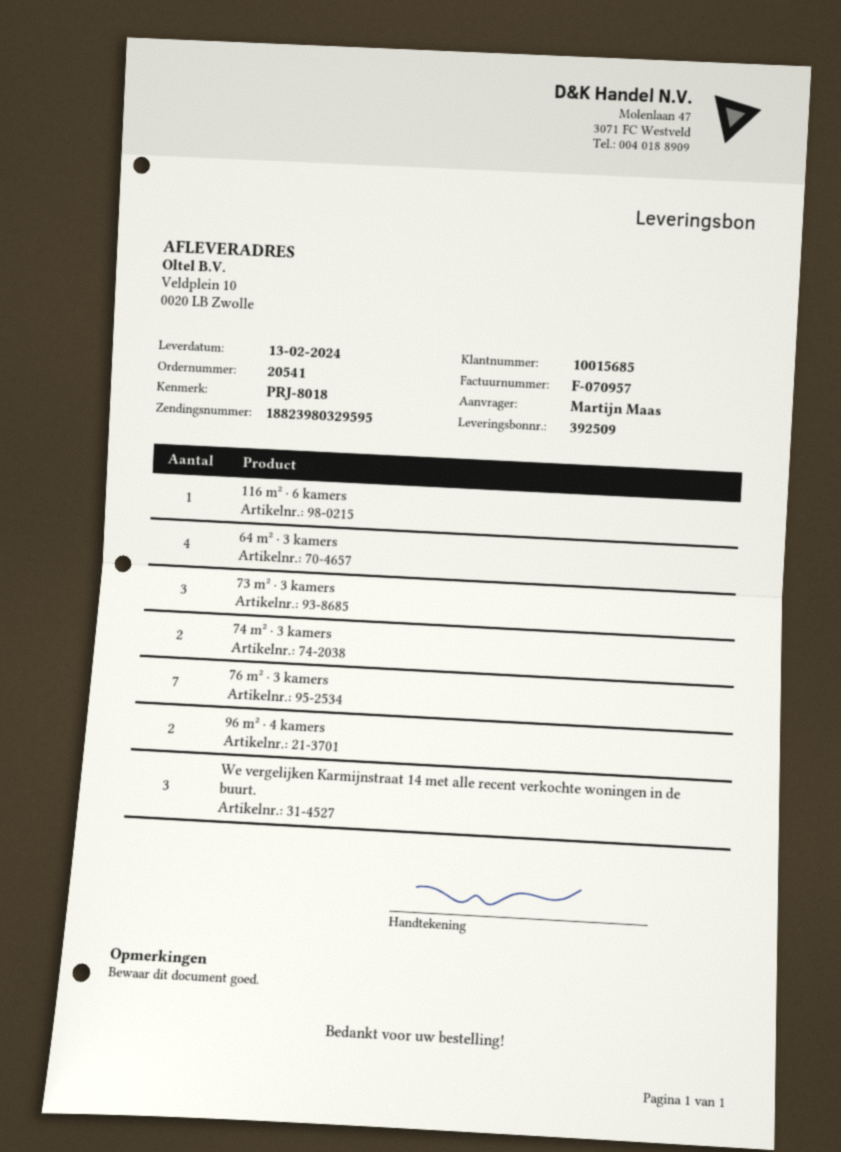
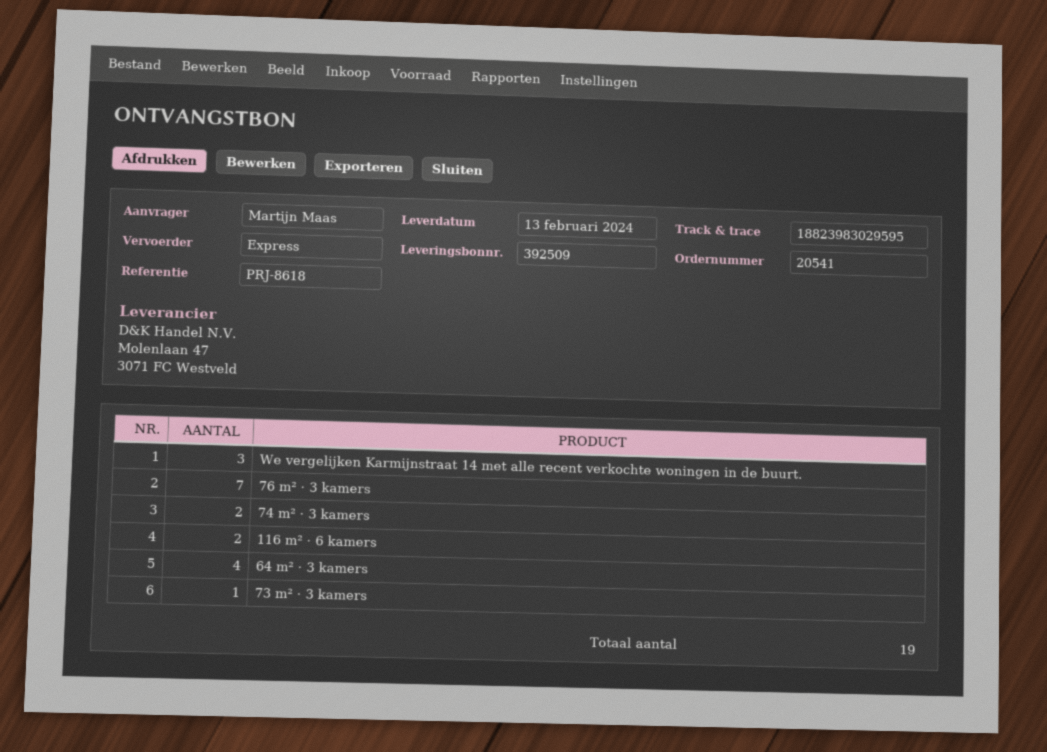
reference: PRJ-8018 -> PRJ-8618
tracking number: 18823980329595 -> 18823983029595
116 m² · 6 kamers: 1 -> 2
73 m² · 3 kamers: 3 -> 1
96 m² · 4 kamers: 2 -> none

